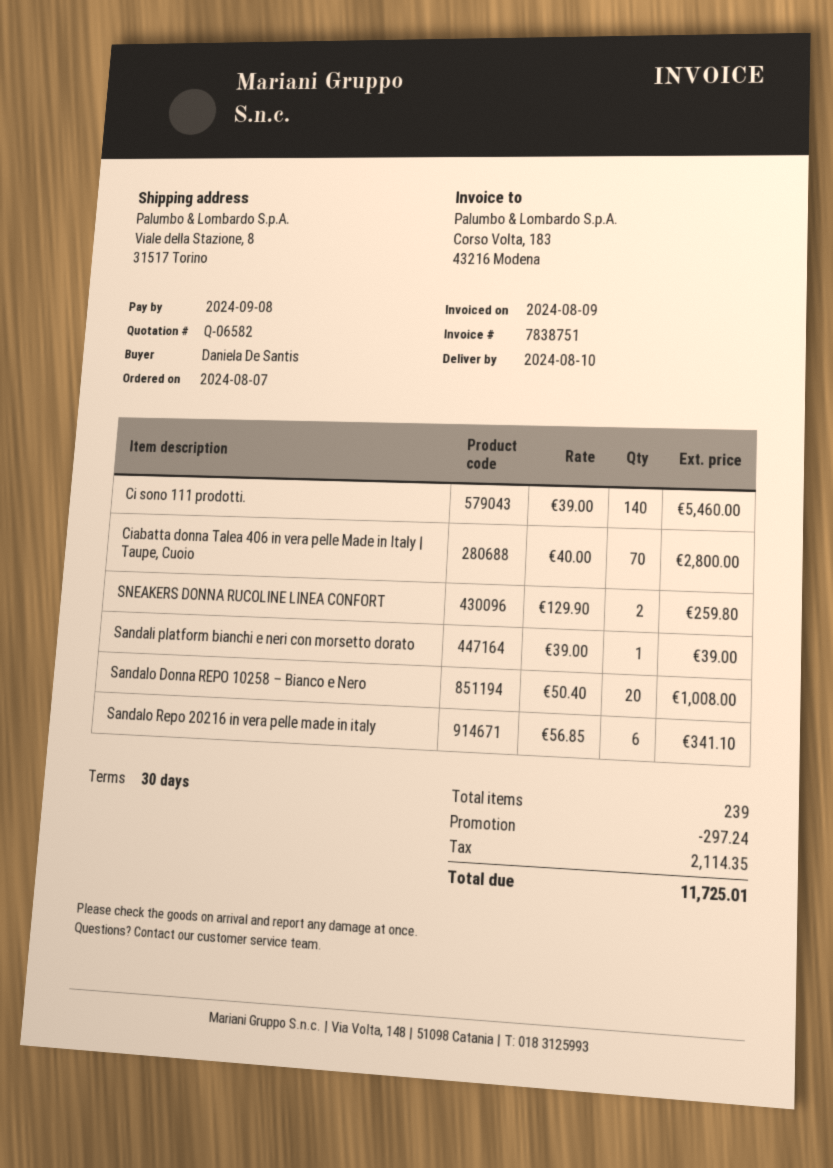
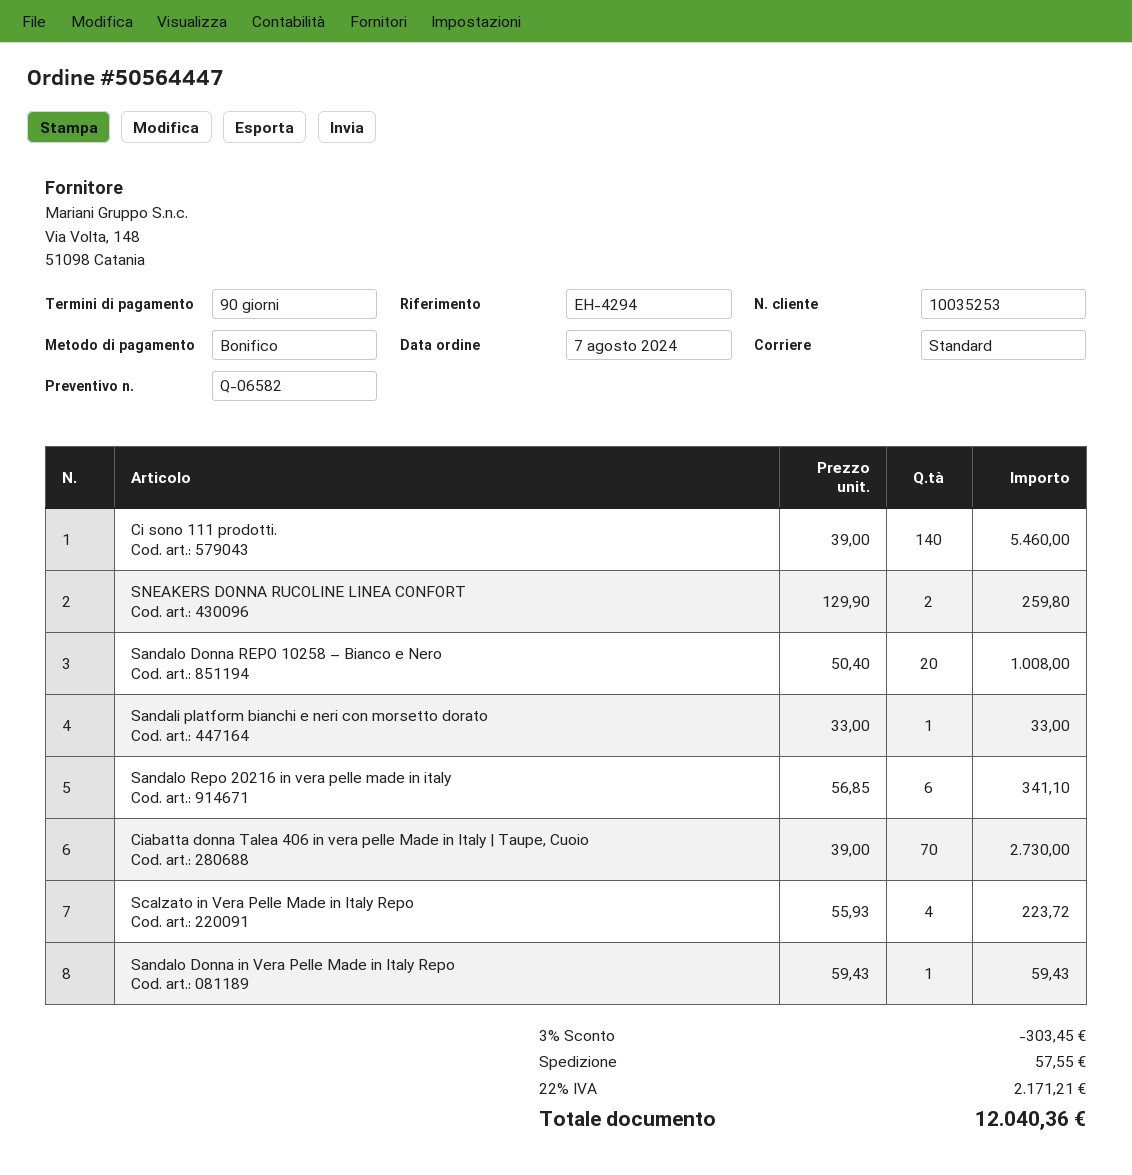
payment terms: 30 days -> 90 days
Ciabatta donna Talea 406 in vera pelle Made in Italy | Taupe, Cuoio: 70 x 40.00 = 2800.00 -> 70 x 39.00 = 2730.00
Sandali platform bianchi e neri con morsetto dorato: 1 x 39.00 = 39.00 -> 1 x 33.00 = 33.00
Scalzato in Vera Pelle Made in Italy Repo: none -> 4 x 55.93 = 223.72
Sandalo Donna in Vera Pelle Made in Italy Repo: none -> 1 x 59.43 = 59.43
discount: 297.24 -> 303.45
shipping: none -> 57.55
tax: 2114.35 -> 2171.21
total: 11725.01 -> 12040.36

